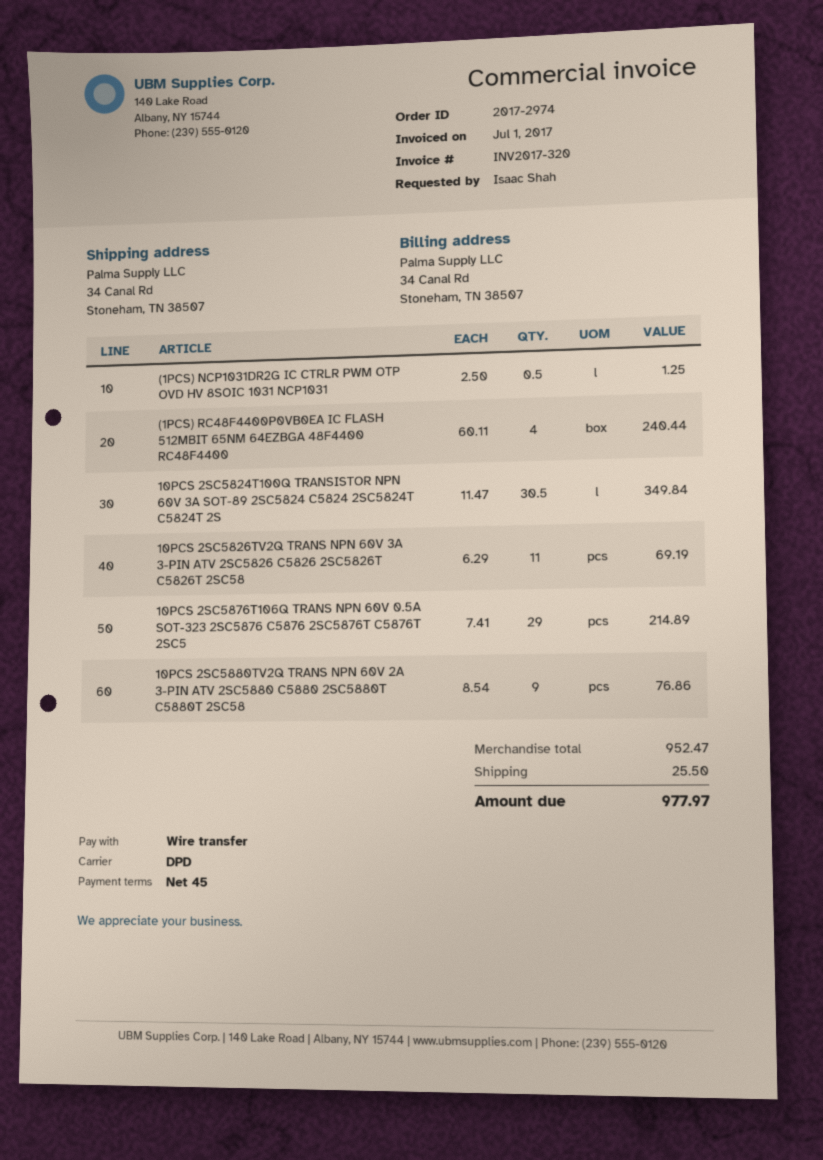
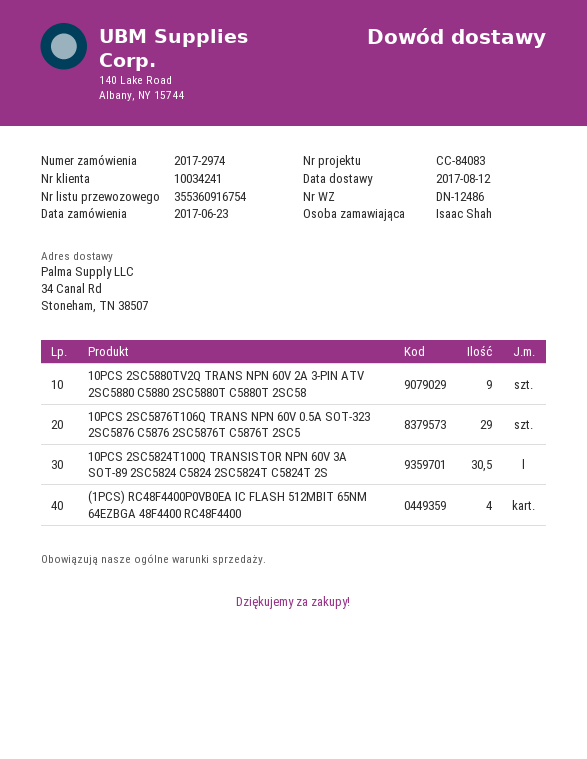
(1PCS) NCP1031DR2G IC CTRLR PWM OTP OVD HV 8SOIC 1031 NCP1031: 0.5 -> none
10PCS 2SC5826TV2Q TRANS NPN 60V 3A 3-PIN ATV 2SC5826 C5826 2SC5826T C5826T 2SC58: 11 -> none

